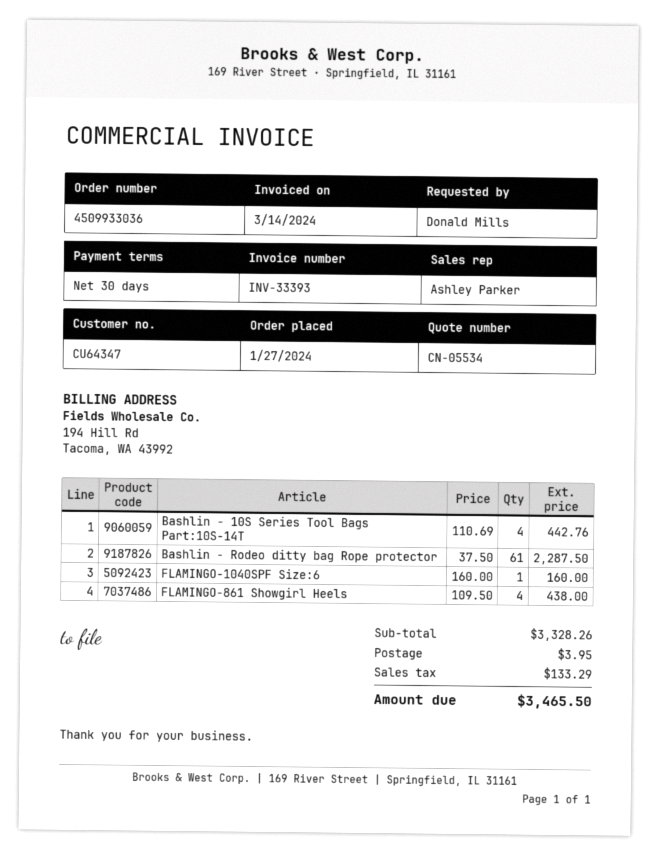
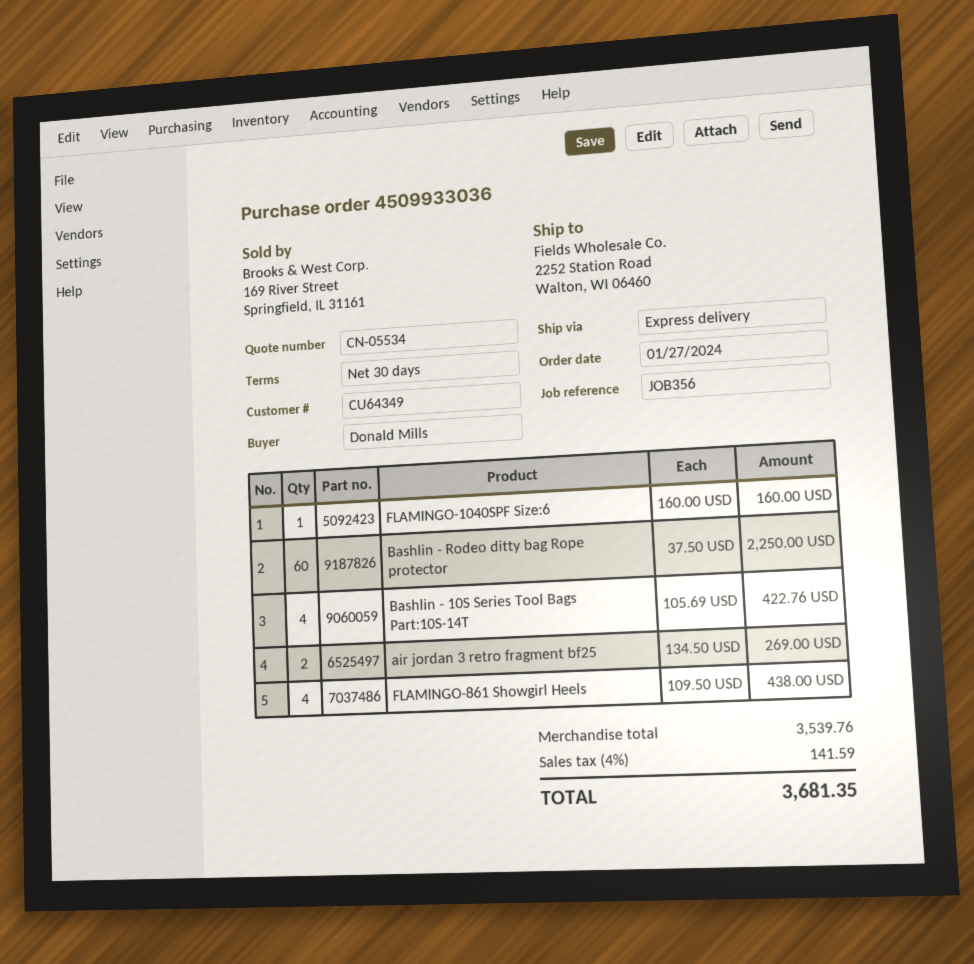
customer number: CU64347 -> CU64349
Bashlin - 10S Series Tool Bags Part:10S-14T: 4 x 110.69 = 442.76 -> 4 x 105.69 = 422.76
Bashlin - Rodeo ditty bag Rope protector: 61 x 37.50 = 2287.50 -> 60 x 37.50 = 2250.00
air jordan 3 retro fragment bf25: none -> 2 x 134.50 = 269.00
subtotal: 3328.26 -> 3539.76
shipping: 3.95 -> none
tax: 133.29 -> 141.59
total: 3465.50 -> 3681.35

